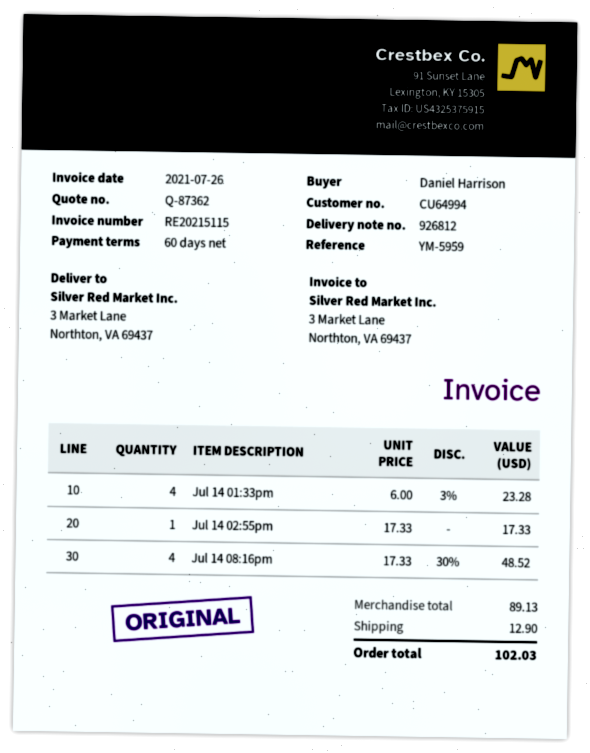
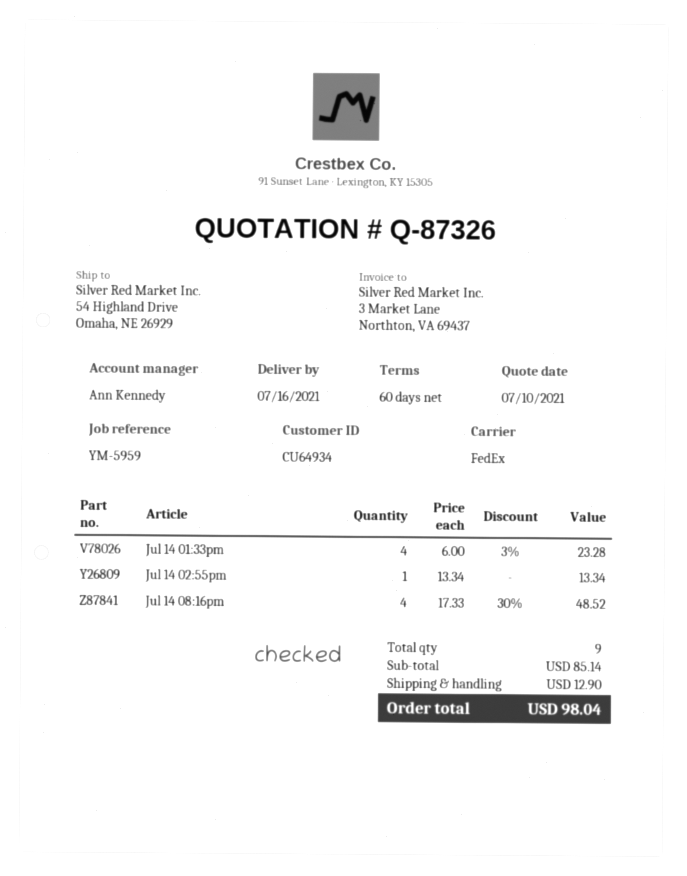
quote number: Q-87362 -> Q-87326
customer number: CU64994 -> CU64934
ship to: 3 Market Lane, Northton, VA 69437 -> 54 Highland Drive, Omaha, NE 26929
Jul 14 02:55pm: 1 x 17.33 = 17.33 -> 1 x 13.34 = 13.34
subtotal: 89.13 -> 85.14
total: 102.03 -> 98.04

